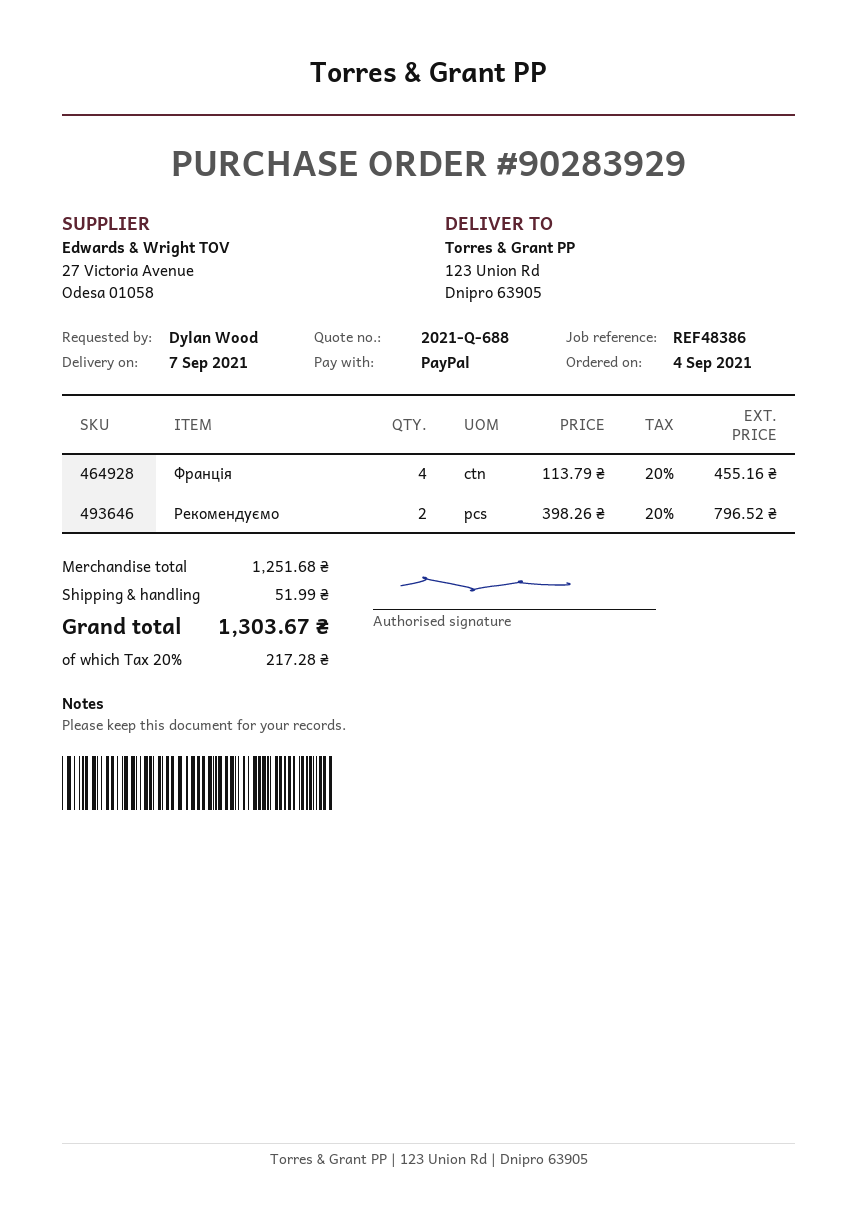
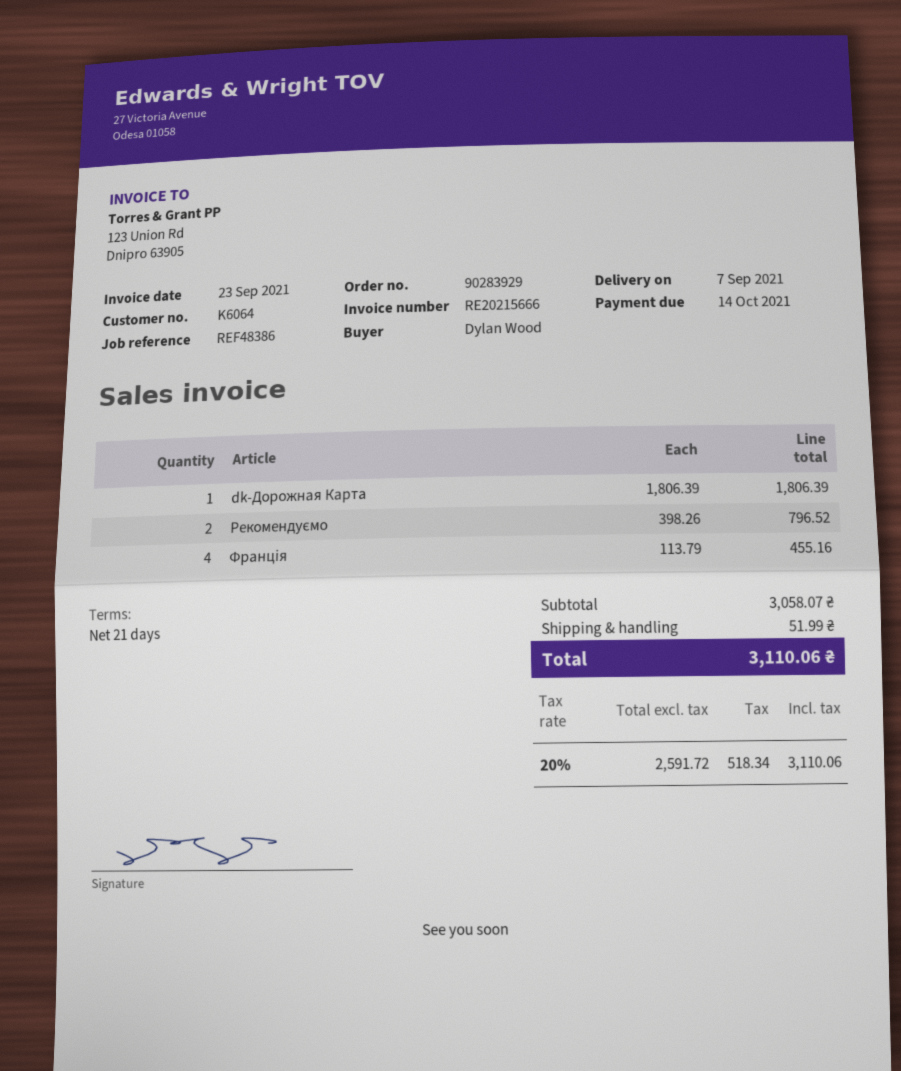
dk-Дорожная Карта: none -> 1 x 1806.39 = 1806.39
subtotal: 1251.68 -> 3058.07
tax: 20% = 217.28 -> 20% = 518.34
total: 1303.67 -> 3110.06

